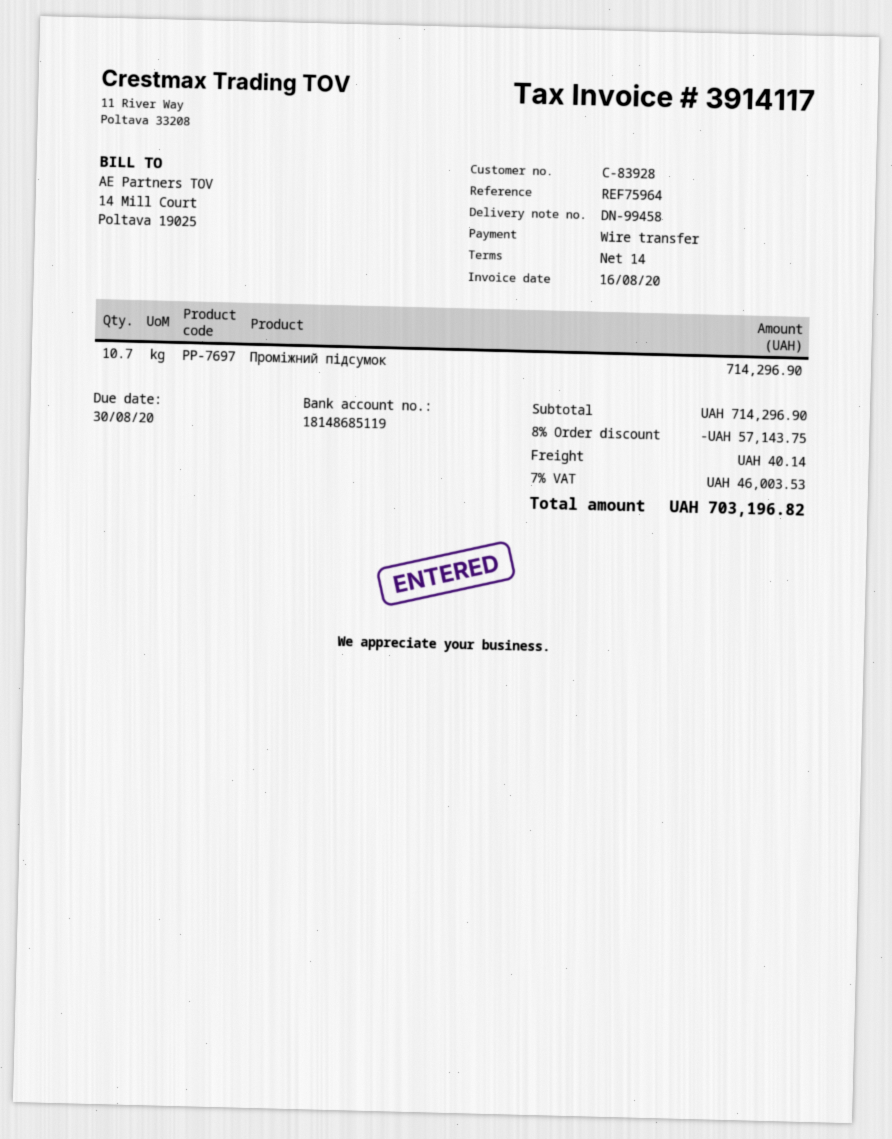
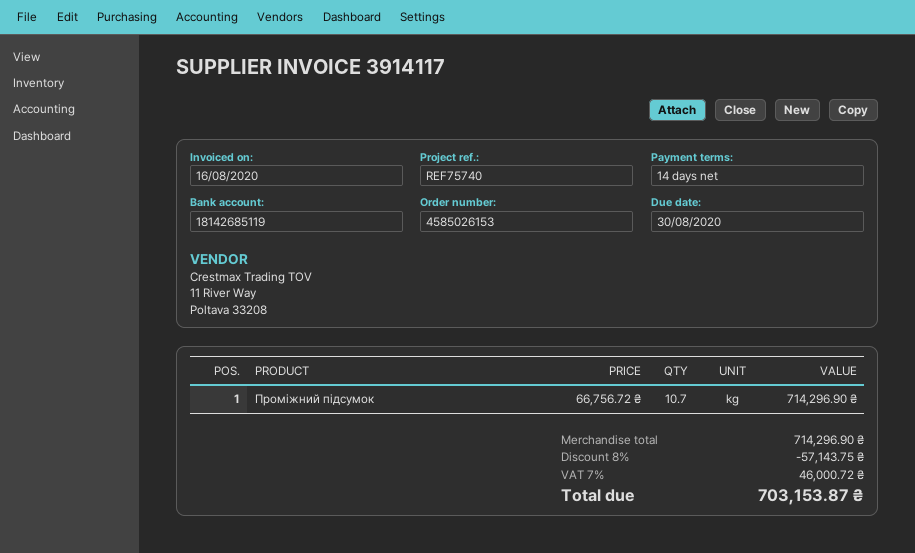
reference: REF75964 -> REF75740
bank account: 18148685119 -> 18142685119
shipping: 40.14 -> none
tax: 7% = 46003.53 -> 7% = 46000.72
total: 703196.82 -> 703153.87

